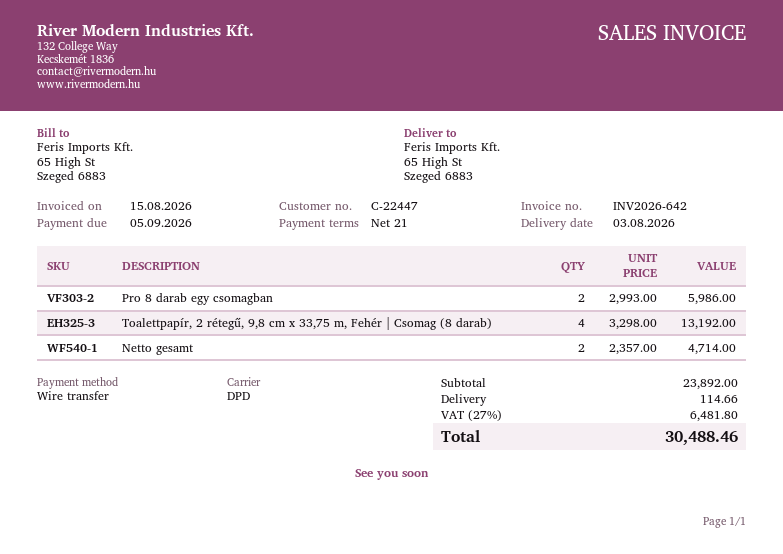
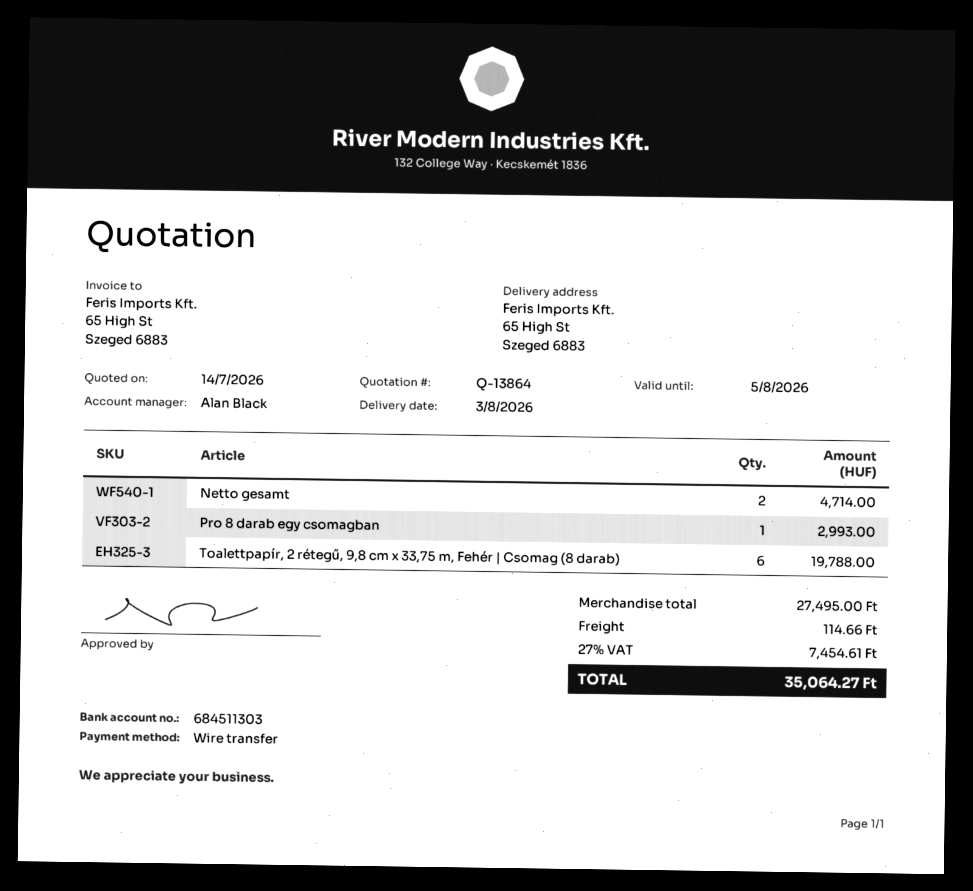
Pro 8 darab egy csomagban: 2 for 5986.00 -> 1 for 2993.00
Toalettpapír, 2 rétegű, 9,8 cm x 33,75 m, Fehér | Csomag (8 darab): 4 for 13192.00 -> 6 for 19788.00
subtotal: 23892.00 -> 27495.00
tax: 27% = 6481.80 -> 27% = 7454.61
total: 30488.46 -> 35064.27

